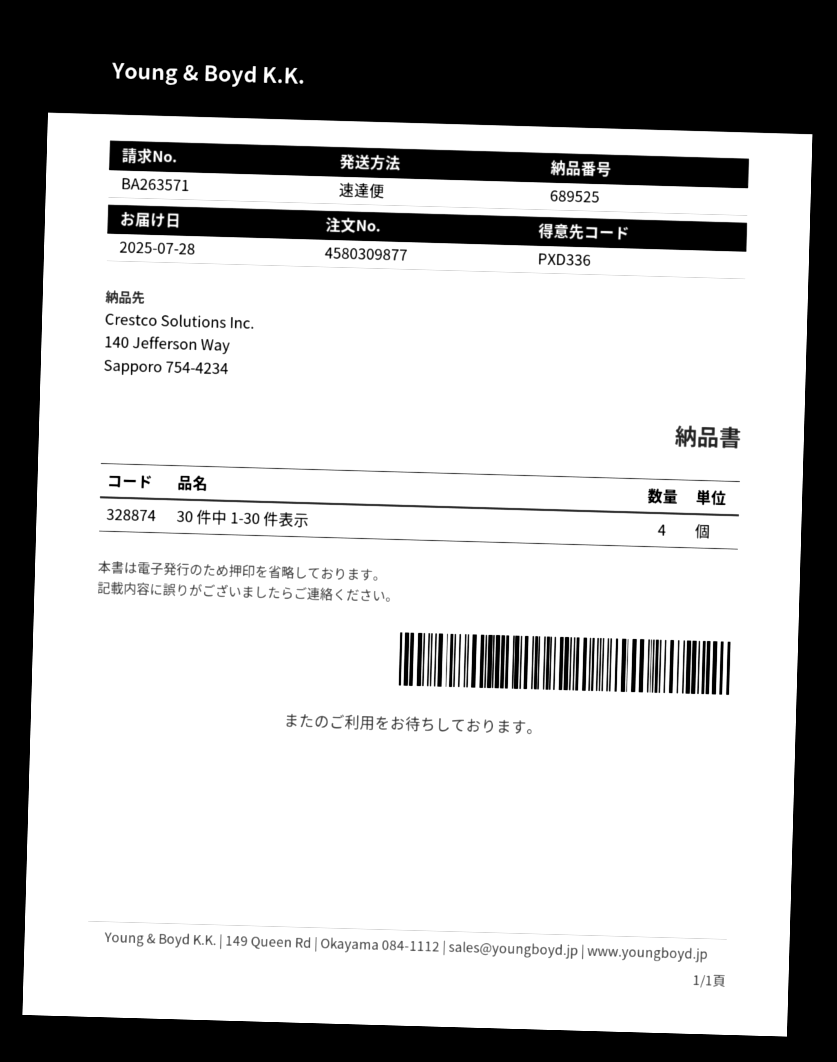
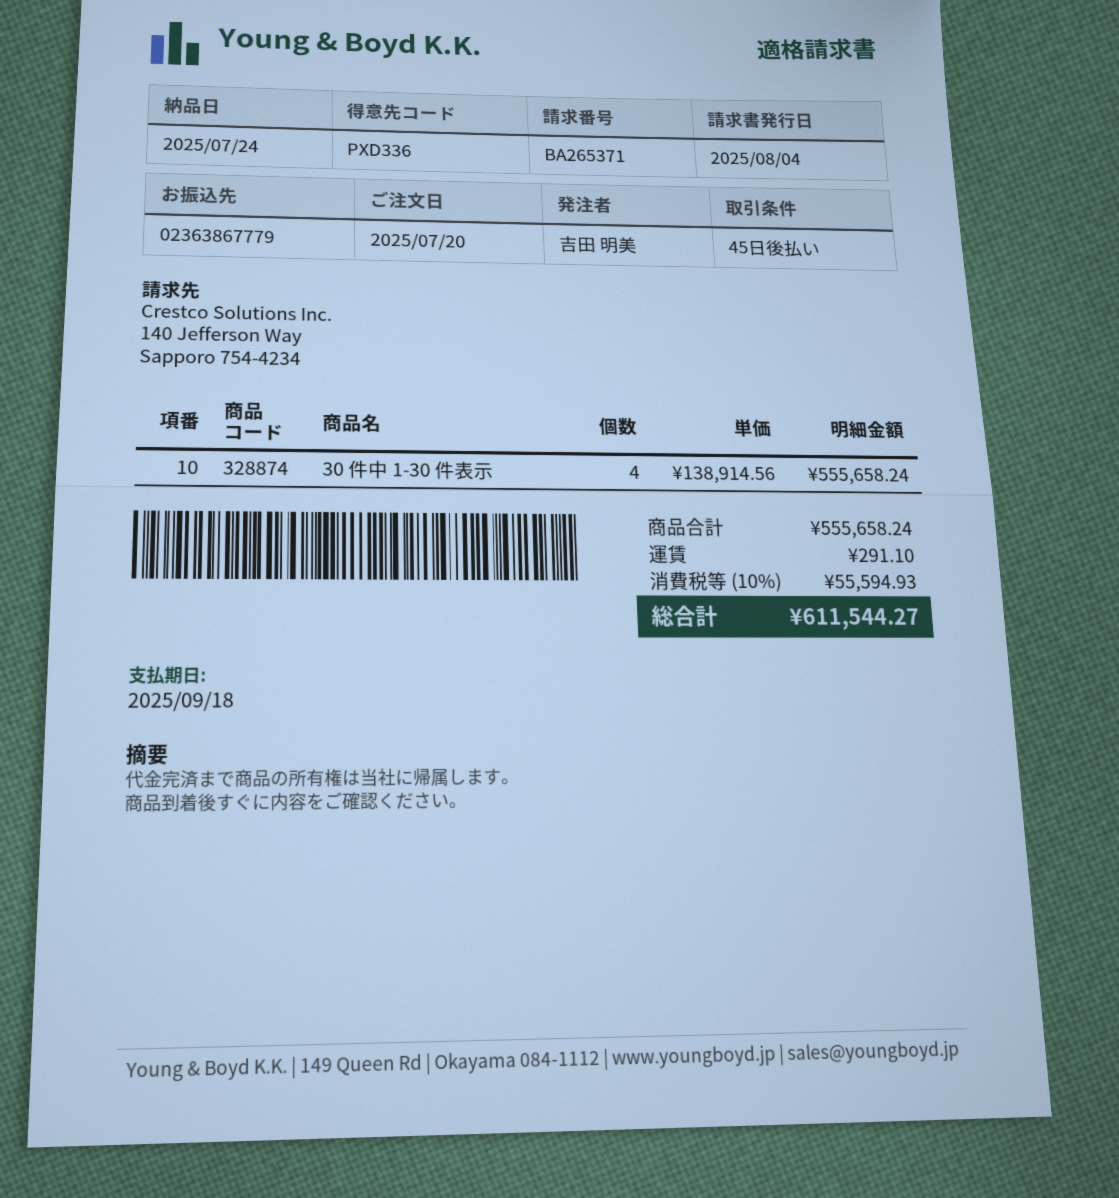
delivery date: 2025-07-28 -> 2025-07-24
invoice number: BA263571 -> BA265371

